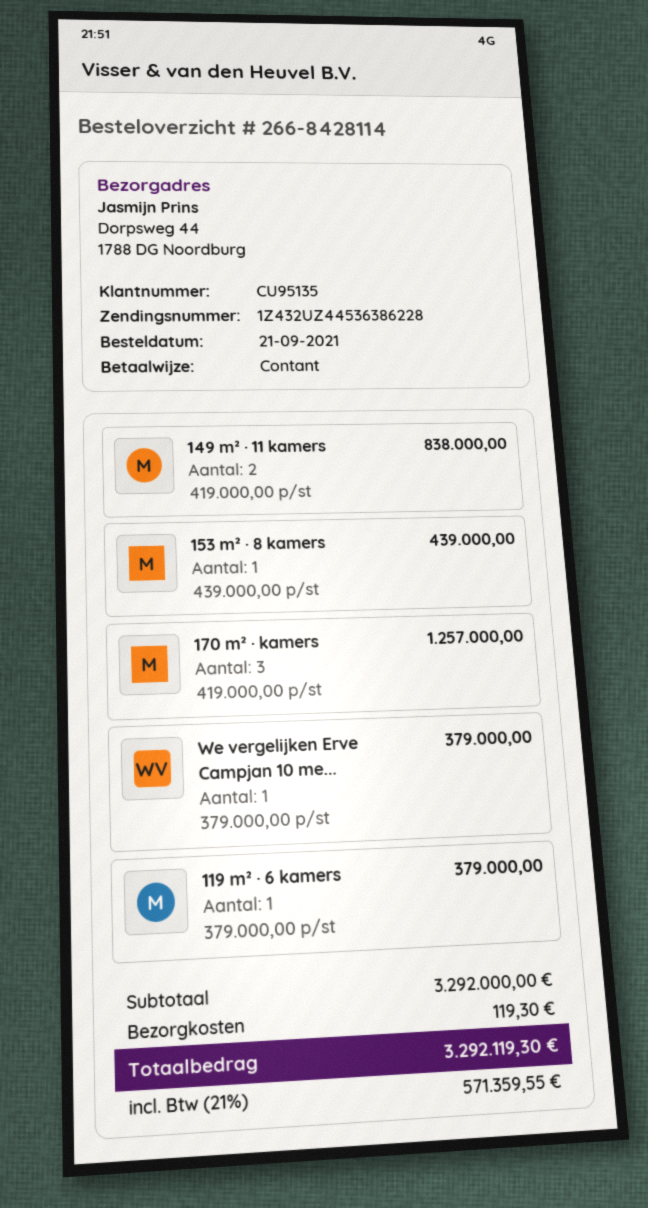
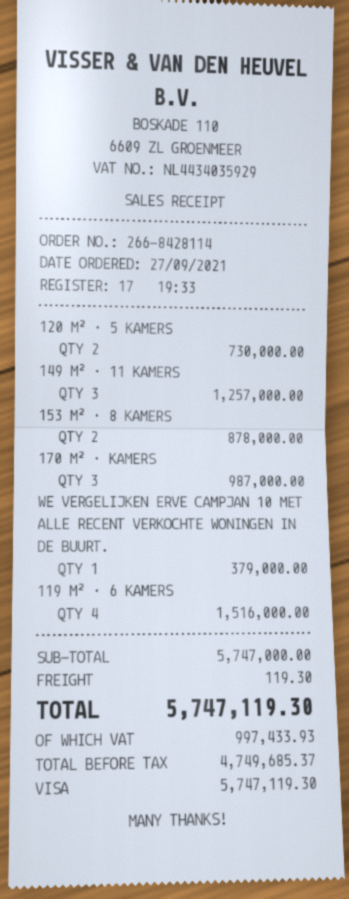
order date: 2021-09-21 -> 2021-09-27
payment method: cash -> Visa
149 m² · 11 kamers: 2 for 838000.00 -> 3 for 1257000.00
153 m² · 8 kamers: 1 for 439000.00 -> 2 for 878000.00
170 m² · kamers: 3 for 1257000.00 -> 3 for 987000.00
119 m² · 6 kamers: 1 for 379000.00 -> 4 for 1516000.00
120 M² · 5 KAMERS: none -> 2 for 730000.00
subtotal: 3292000.00 -> 5747000.00
tax: 571359.55 -> 997433.93
total: 3292119.30 -> 5747119.30

